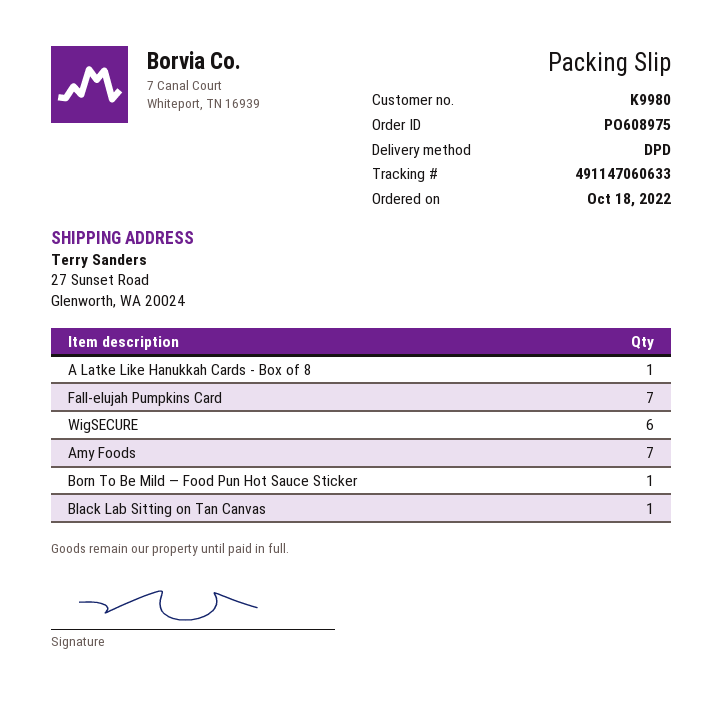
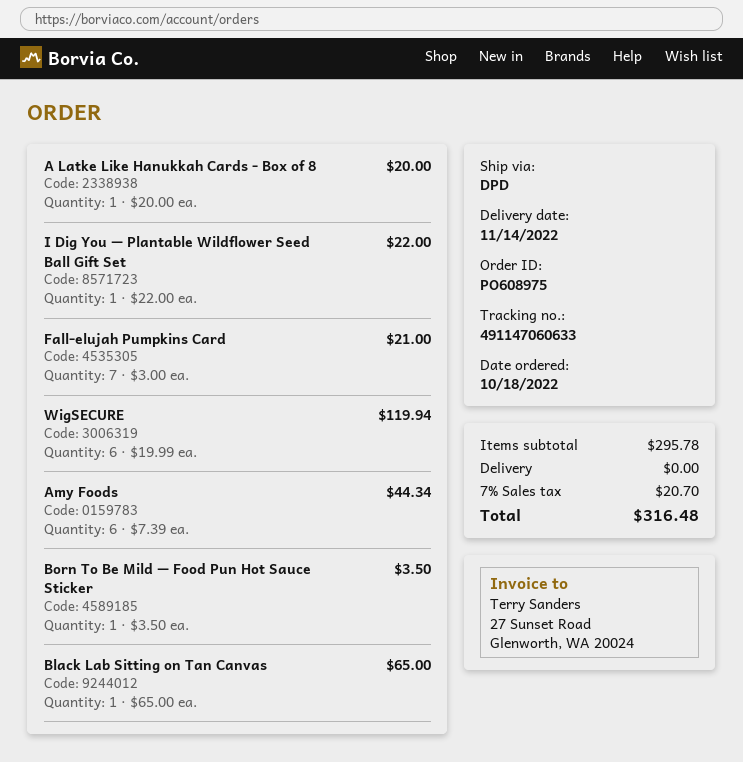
Amy Foods: 7 -> 6
I Dig You — Plantable Wildflower Seed Ball Gift Set: none -> 1

